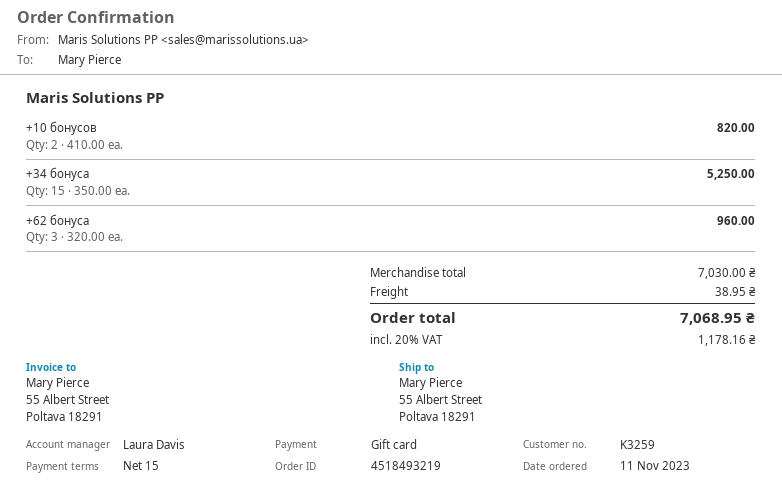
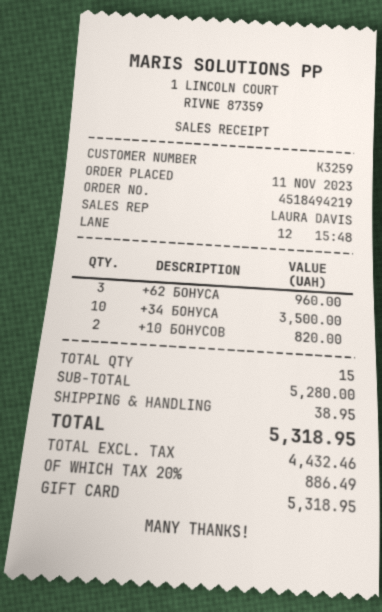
order number: 4518493219 -> 4518494219
+34 бонуса: 15 for 5250.00 -> 10 for 3500.00
subtotal: 7030.00 -> 5280.00
tax: 20% = 1178.16 -> 20% = 886.49
total: 7068.95 -> 5318.95

